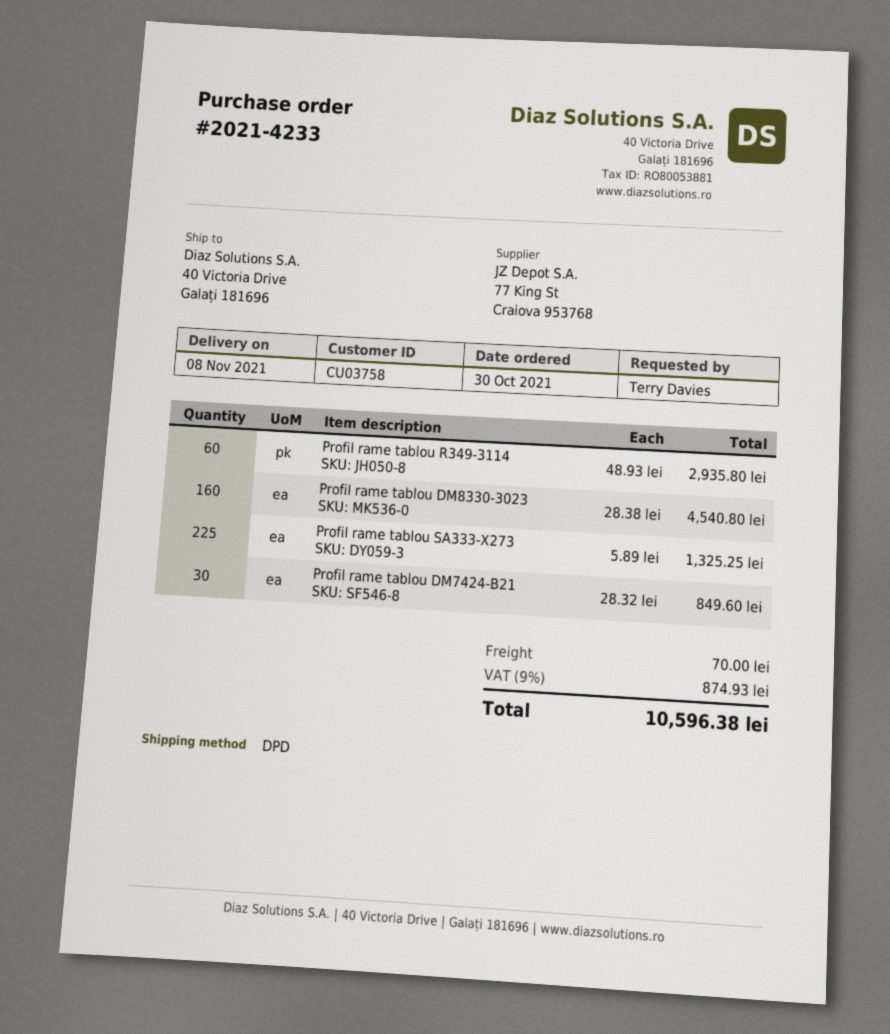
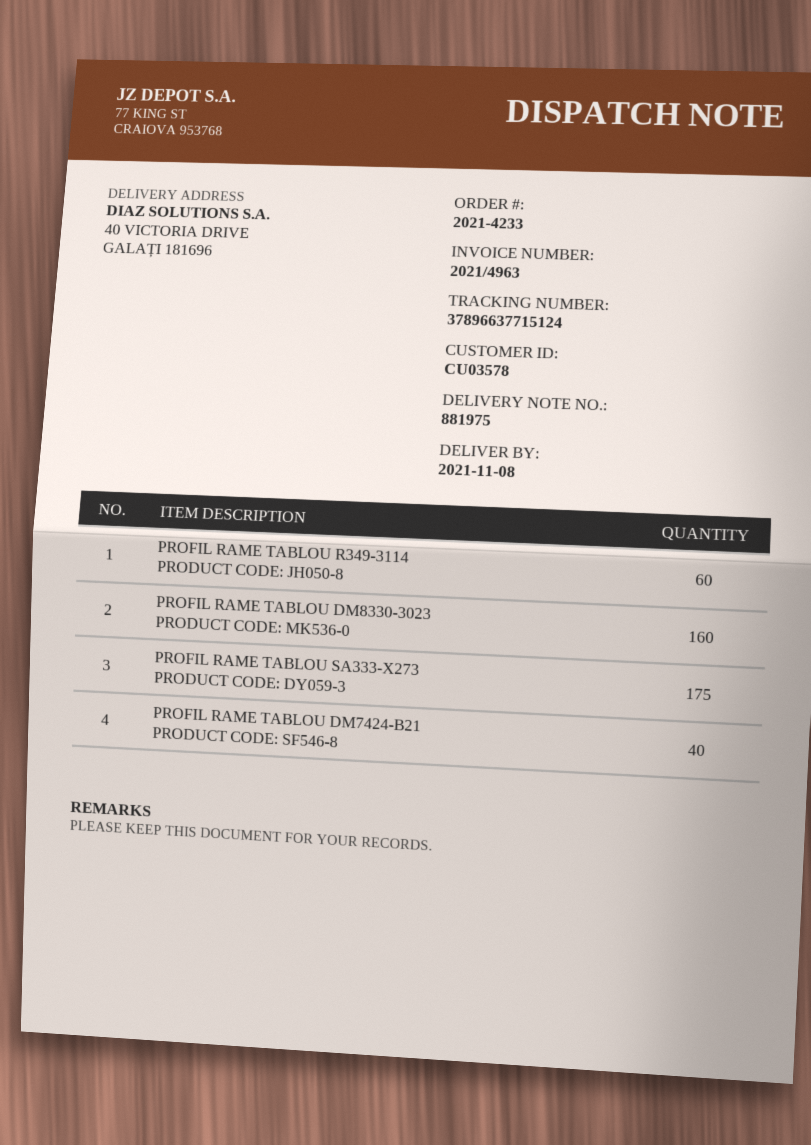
customer number: CU03758 -> CU03578
Profil rame tablou SA333-X273: 225 -> 175
Profil rame tablou DM7424-B21: 30 -> 40

